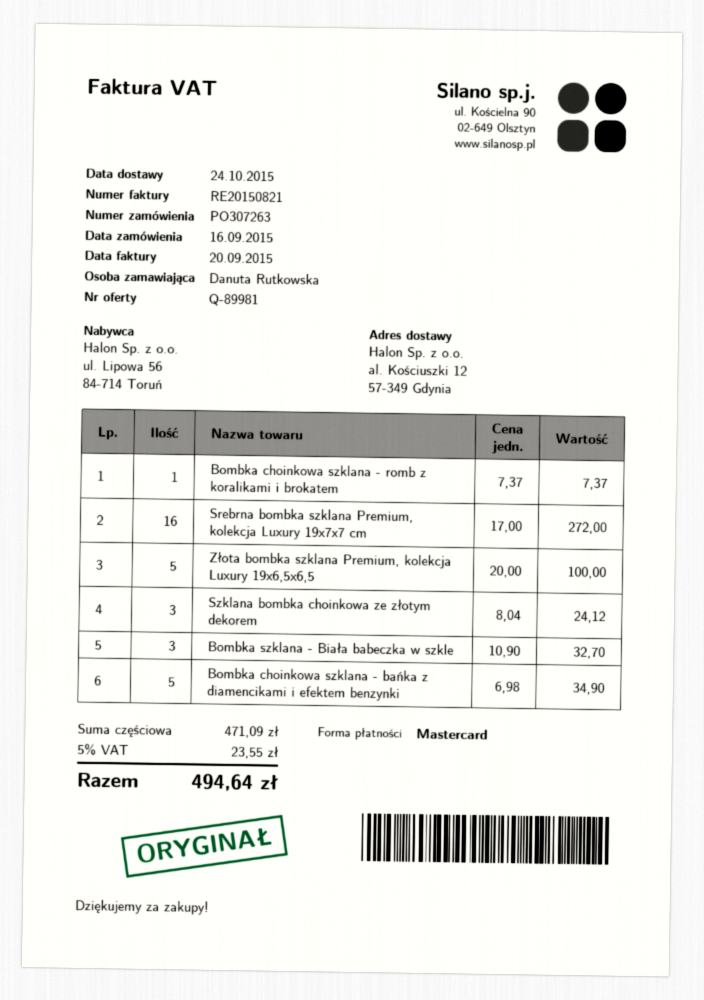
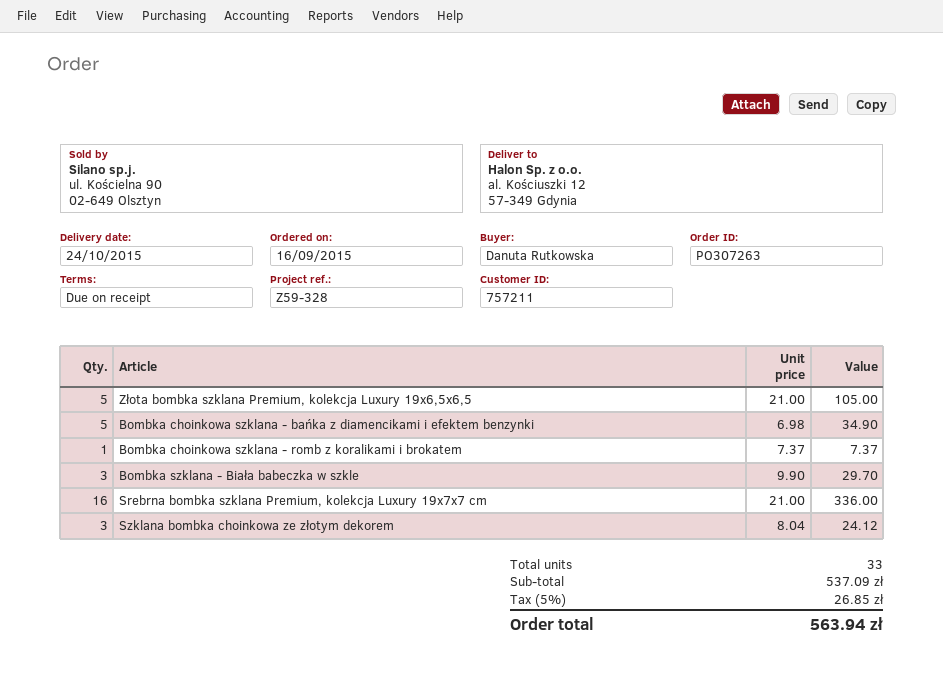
Srebrna bombka szklana Premium, kolekcja Luxury 19x7x7 cm: 16 x 17.00 = 272.00 -> 16 x 21.00 = 336.00
Złota bombka szklana Premium, kolekcja Luxury 19x6,5x6,5: 5 x 20.00 = 100.00 -> 5 x 21.00 = 105.00
Bombka szklana - Biała babeczka w szkle: 3 x 10.90 = 32.70 -> 3 x 9.90 = 29.70
subtotal: 471.09 -> 537.09
tax: 5% = 23.55 -> 5% = 26.85
total: 494.64 -> 563.94

